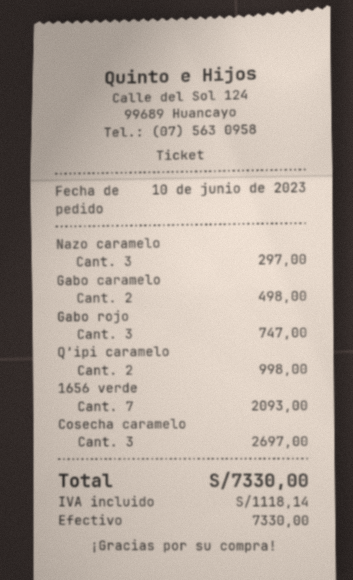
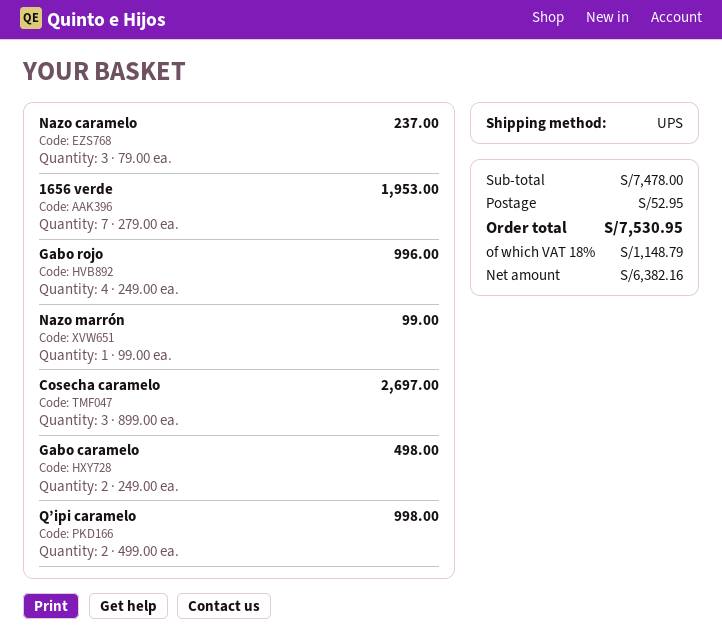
Nazo caramelo: 3 for 297.00 -> 3 for 237.00
Gabo rojo: 3 for 747.00 -> 4 for 996.00
1656 verde: 7 for 2093.00 -> 7 for 1953.00
Nazo marrón: none -> 1 for 99.00
shipping: none -> 52.95
tax: 1118.14 -> 1148.79
total: 7330.00 -> 7530.95

